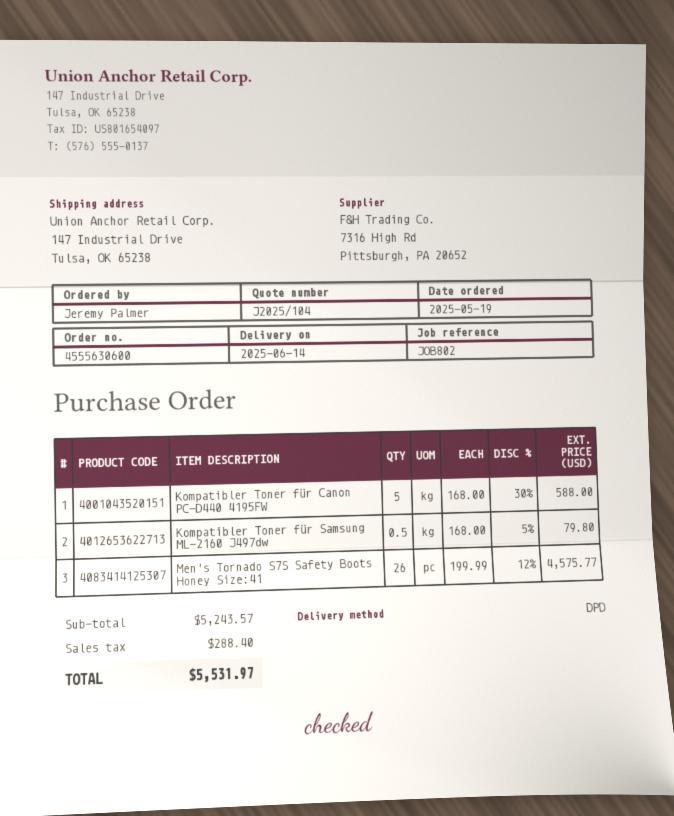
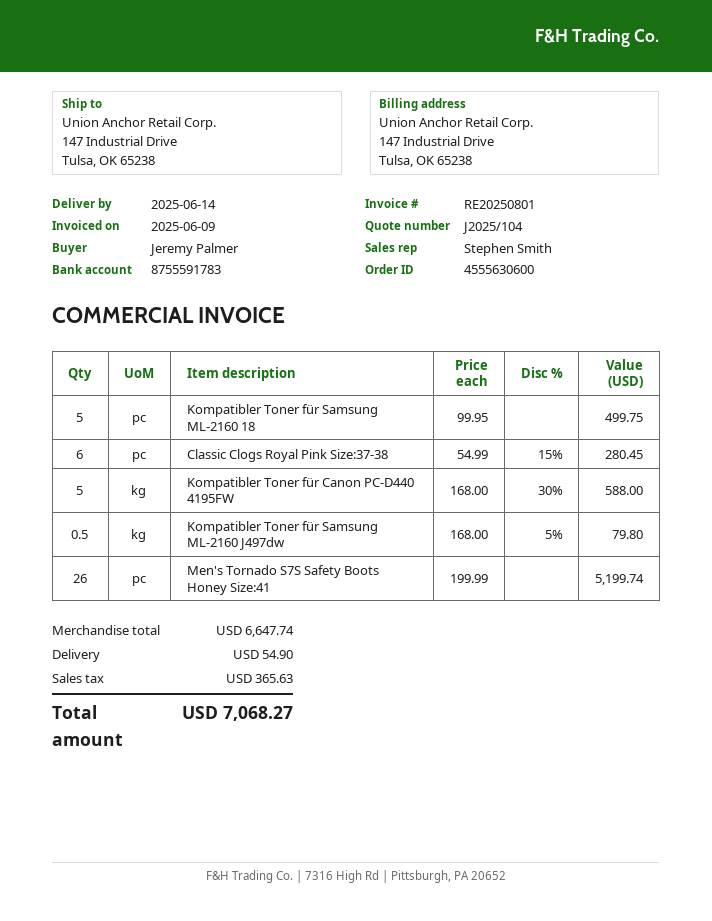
Men's Tornado S7S Safety Boots Honey Size:41: 26 x 199.99 - 12% = 4575.77 -> 26 x 199.99 = 5199.74
Kompatibler Toner für Samsung ML-2160 18: none -> 5 x 99.95 = 499.75
Classic Clogs Royal Pink Size:37-38: none -> 6 x 54.99 - 15% = 280.45
subtotal: 5243.57 -> 6647.74
shipping: none -> 54.90
tax: 288.40 -> 365.63
total: 5531.97 -> 7068.27

